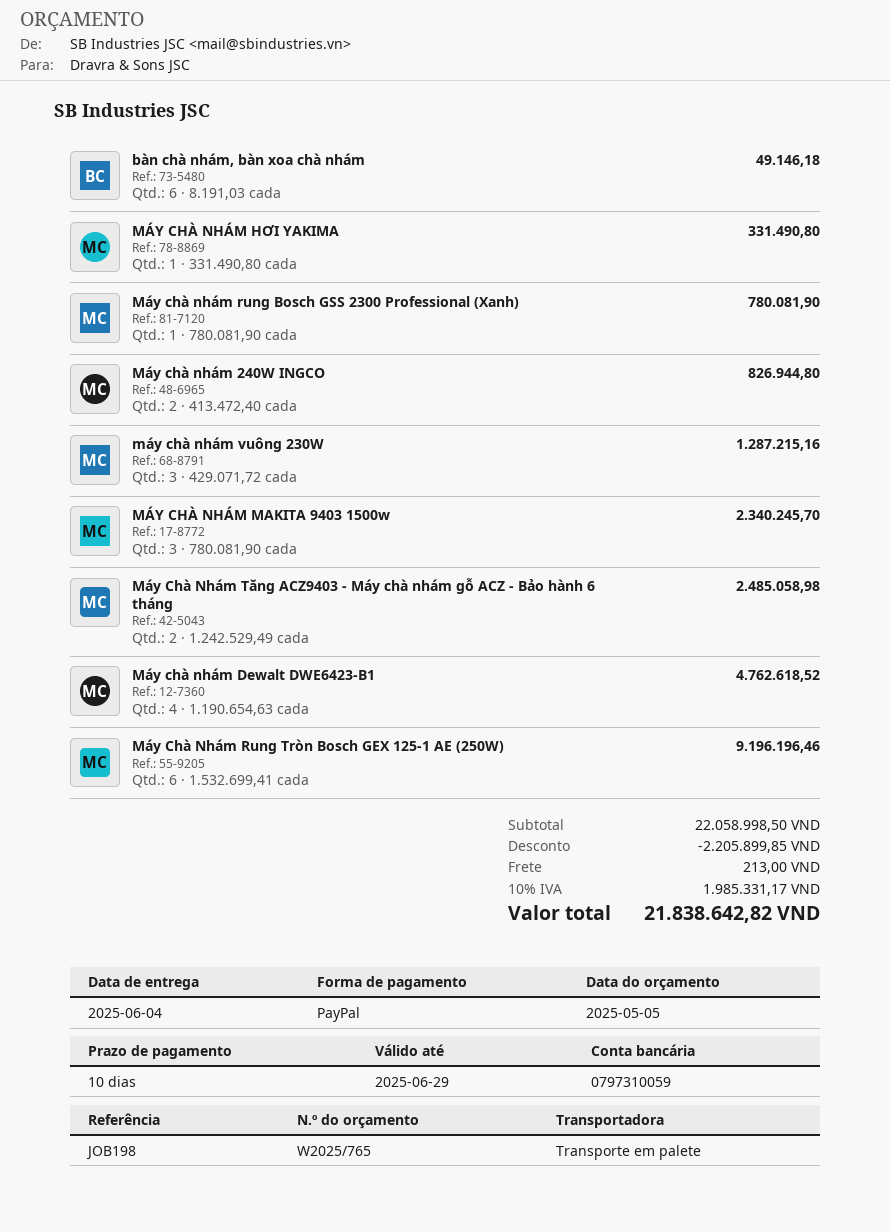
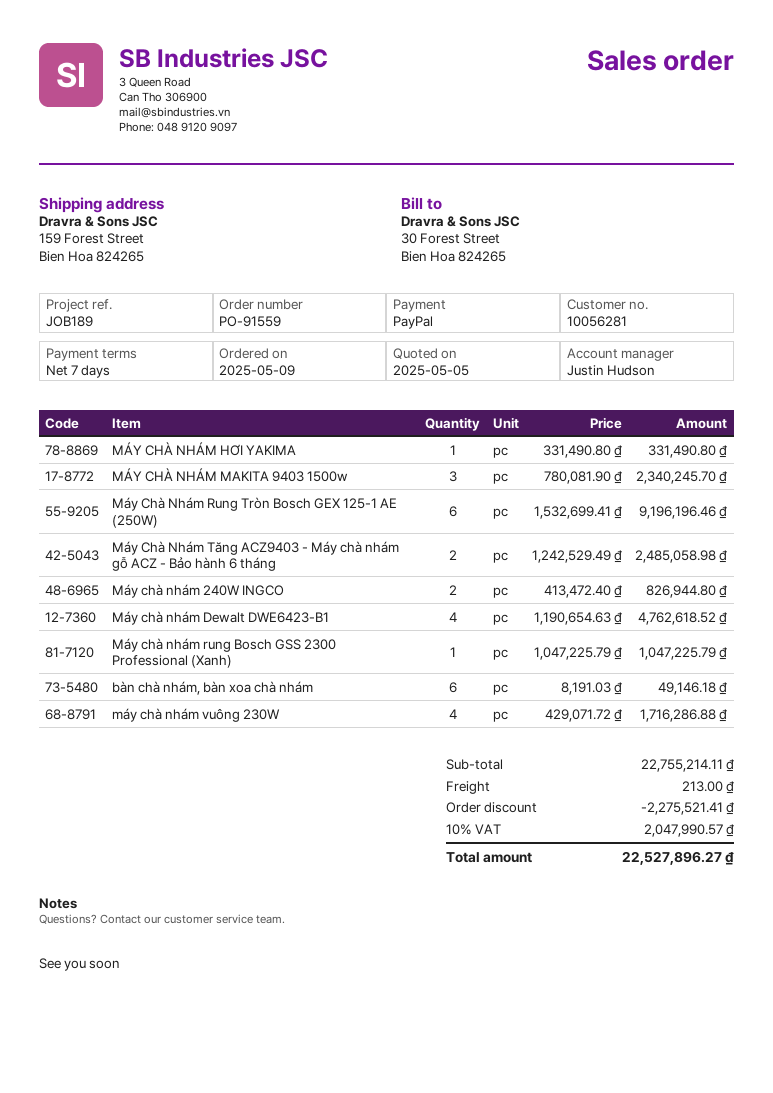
payment terms: 10 days -> 7 days
reference: JOB198 -> JOB189
Máy chà nhám rung Bosch GSS 2300 Professional (Xanh): 1 x 780081.90 = 780081.90 -> 1 x 1047225.79 = 1047225.79
máy chà nhám vuông 230W: 3 x 429071.72 = 1287215.16 -> 4 x 429071.72 = 1716286.88
subtotal: 22058998.50 -> 22755214.11
discount: 2205899.85 -> 2275521.41
tax: 10% = 1985331.17 -> 10% = 2047990.57
total: 21838642.82 -> 22527896.27

